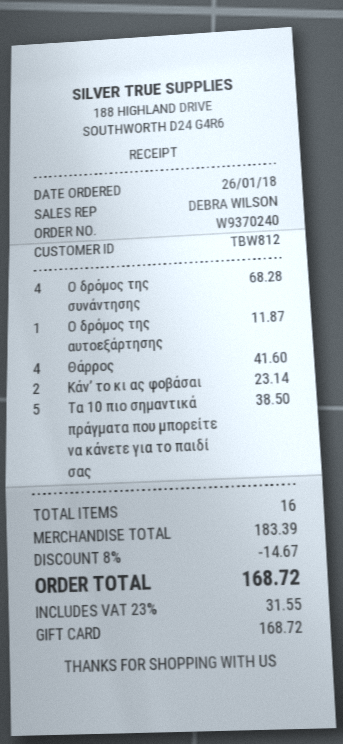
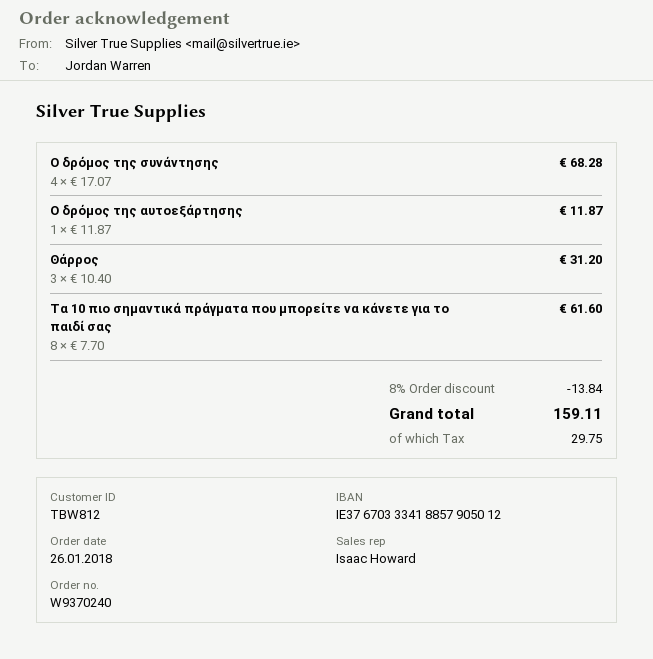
sales rep: DEBRA WILSON -> Isaac Howard
Θάρρος: 4 for 41.60 -> 3 for 31.20
Κάν’ το κι ας φοβάσαι: 2 for 23.14 -> none
Τα 10 πιο σημαντικά πράγματα που μπορείτε να κάνετε για το παιδί σας: 5 for 38.50 -> 8 for 61.60
discount: 8% = 14.67 -> 8% = 13.84
tax: 31.55 -> 29.75
total: 168.72 -> 159.11

